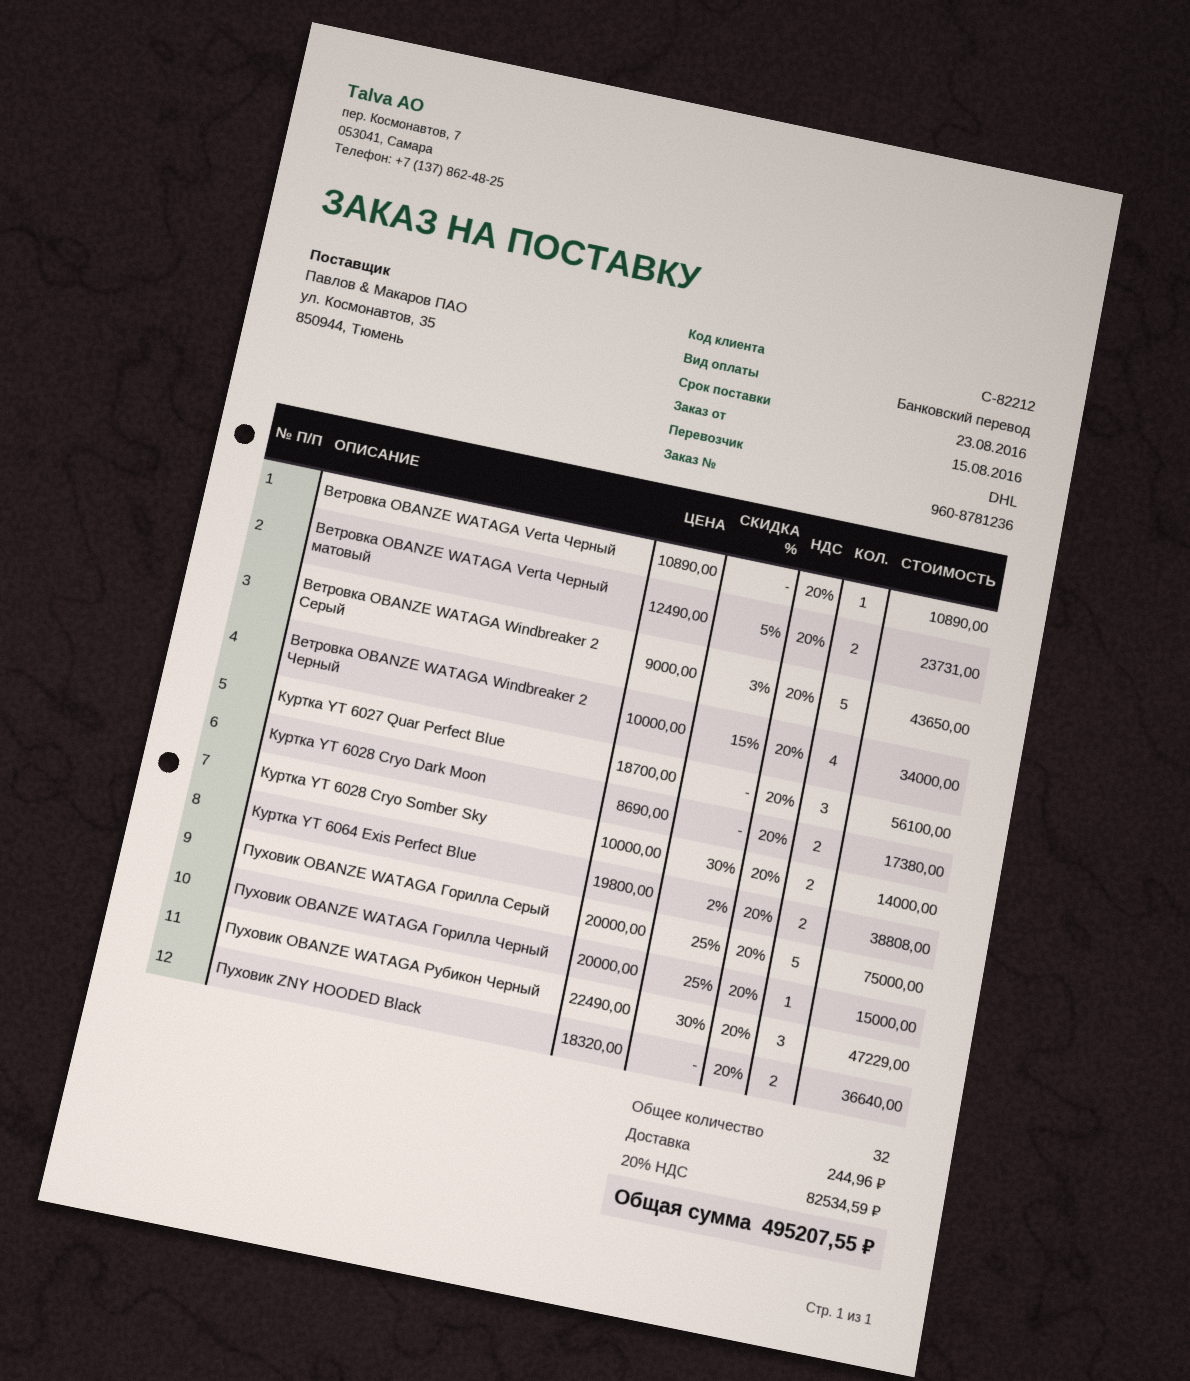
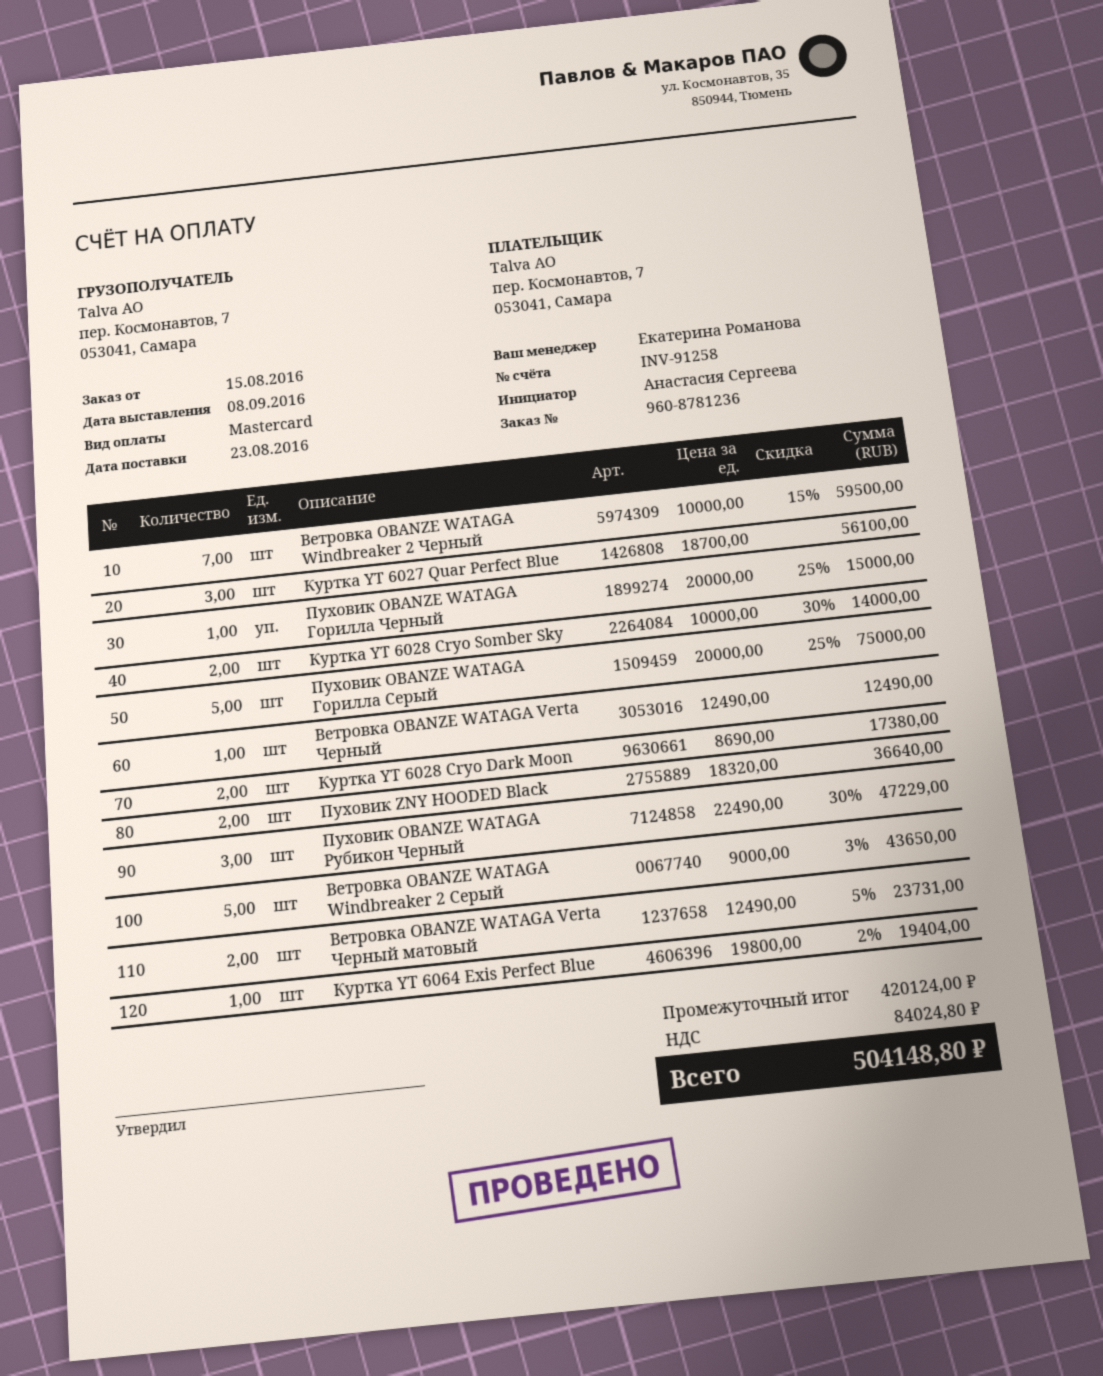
payment method: bank transfer -> Mastercard
Ветровка OBANZE WATAGA Verta Черный: 1 x 10890.00 = 10890.00 -> 1 x 12490.00 = 12490.00
Ветровка OBANZE WATAGA Windbreaker 2 Черный: 4 x 10000.00 - 15% = 34000.00 -> 7 x 10000.00 - 15% = 59500.00
Куртка YT 6064 Exis Perfect Blue: 2 x 19800.00 - 2% = 38808.00 -> 1 x 19800.00 - 2% = 19404.00
shipping: 244.96 -> none
tax: 82534.59 -> 84024.80
total: 495207.55 -> 504148.80

